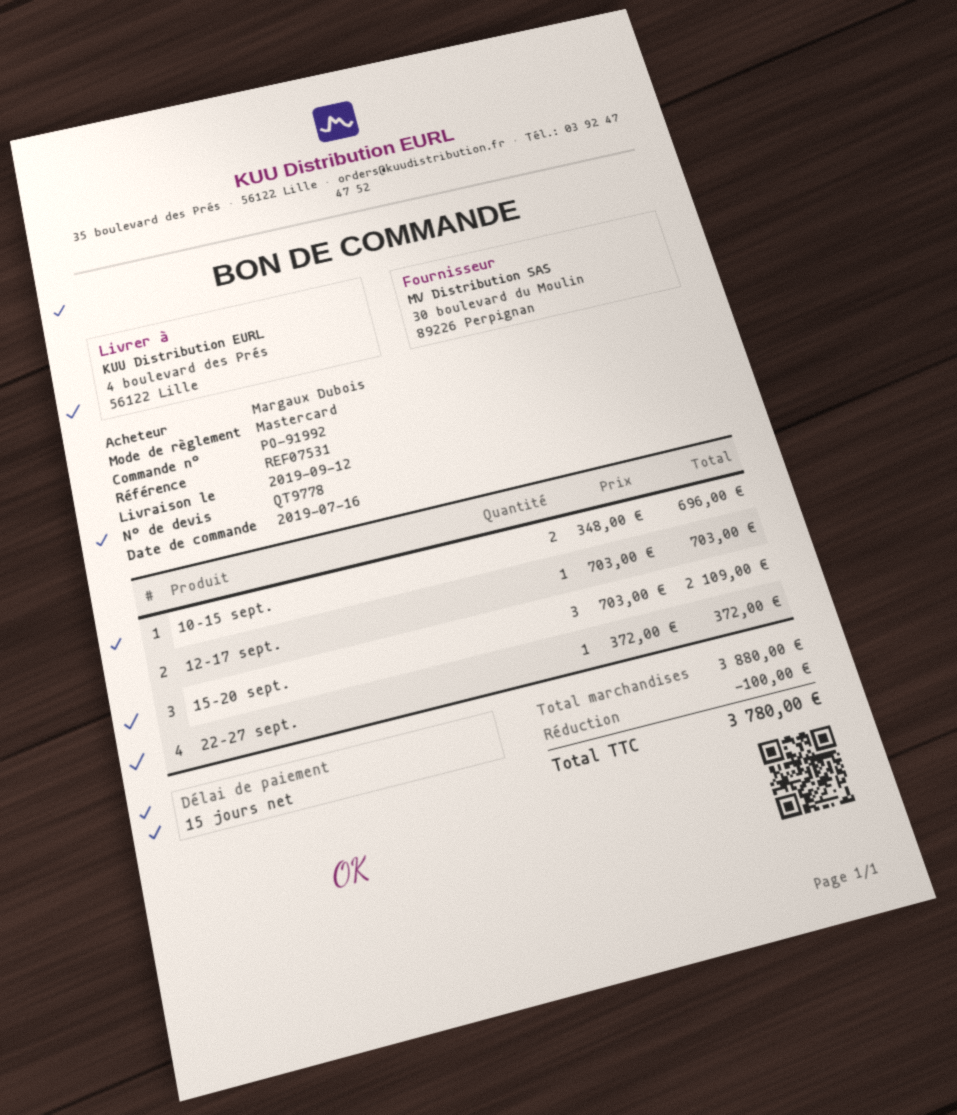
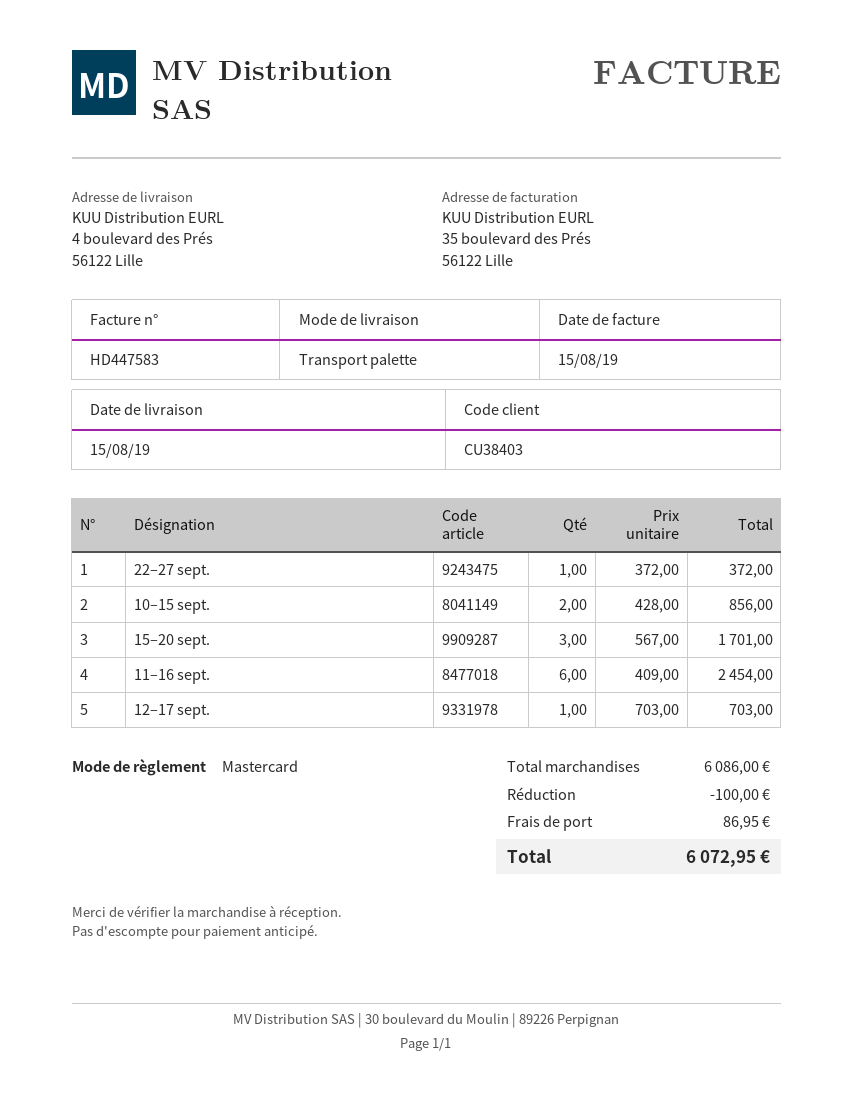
delivery date: 2019-09-12 -> 2019-08-15
10–15 sept.: 2 x 348.00 = 696.00 -> 2 x 428.00 = 856.00
15–20 sept.: 3 x 703.00 = 2109.00 -> 3 x 567.00 = 1701.00
11–16 sept.: none -> 6 x 409.00 = 2454.00
subtotal: 3880.00 -> 6086.00
shipping: none -> 86.95
total: 3780.00 -> 6072.95

